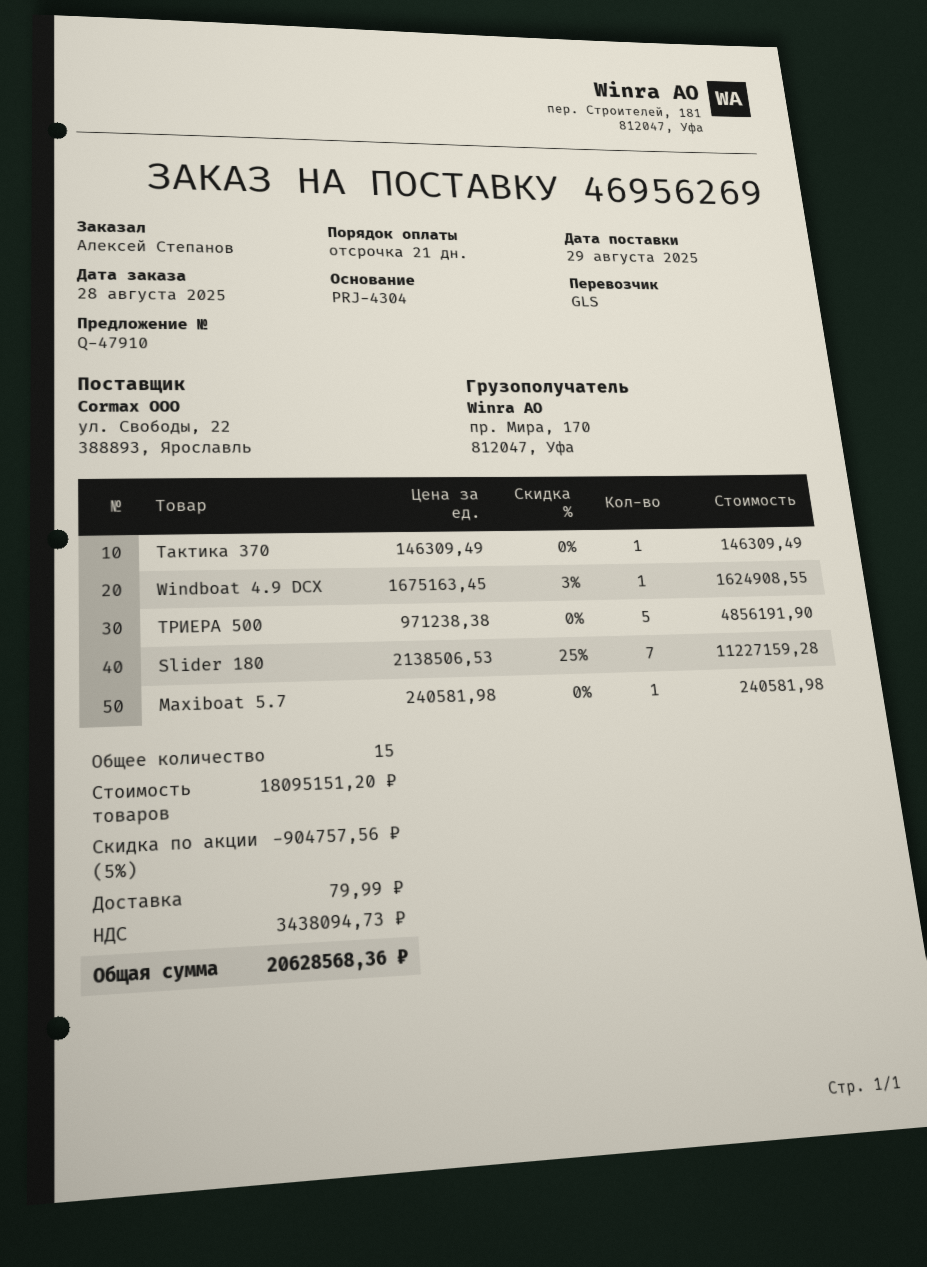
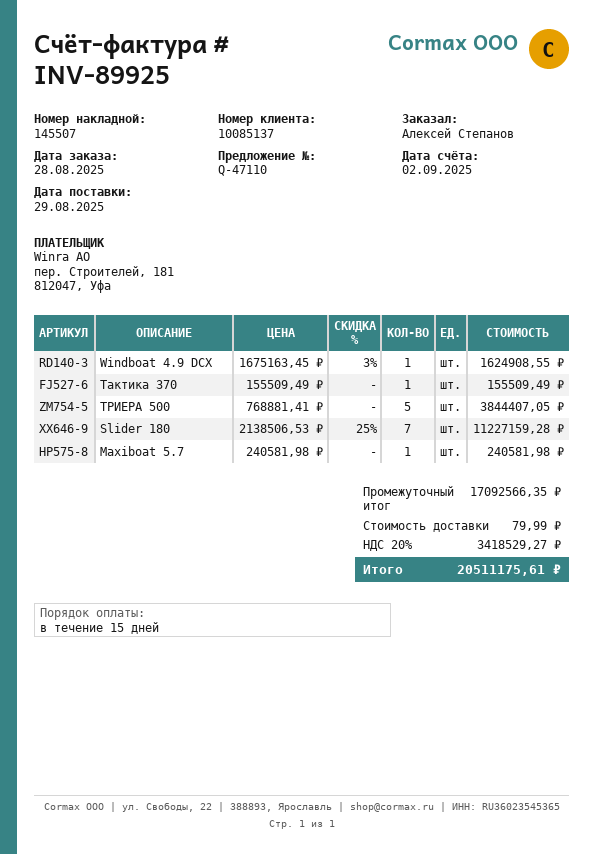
quote number: Q-47910 -> Q-47110
payment terms: 21 days -> 15 days
Тактика 370: 1 x 146309.49 = 146309.49 -> 1 x 155509.49 = 155509.49
ТРИЕРА 500: 5 x 971238.38 = 4856191.90 -> 5 x 768881.41 = 3844407.05
subtotal: 18095151.20 -> 17092566.35
discount: 5% = 904757.56 -> none
tax: 3438094.73 -> 3418529.27
total: 20628568.36 -> 20511175.61

